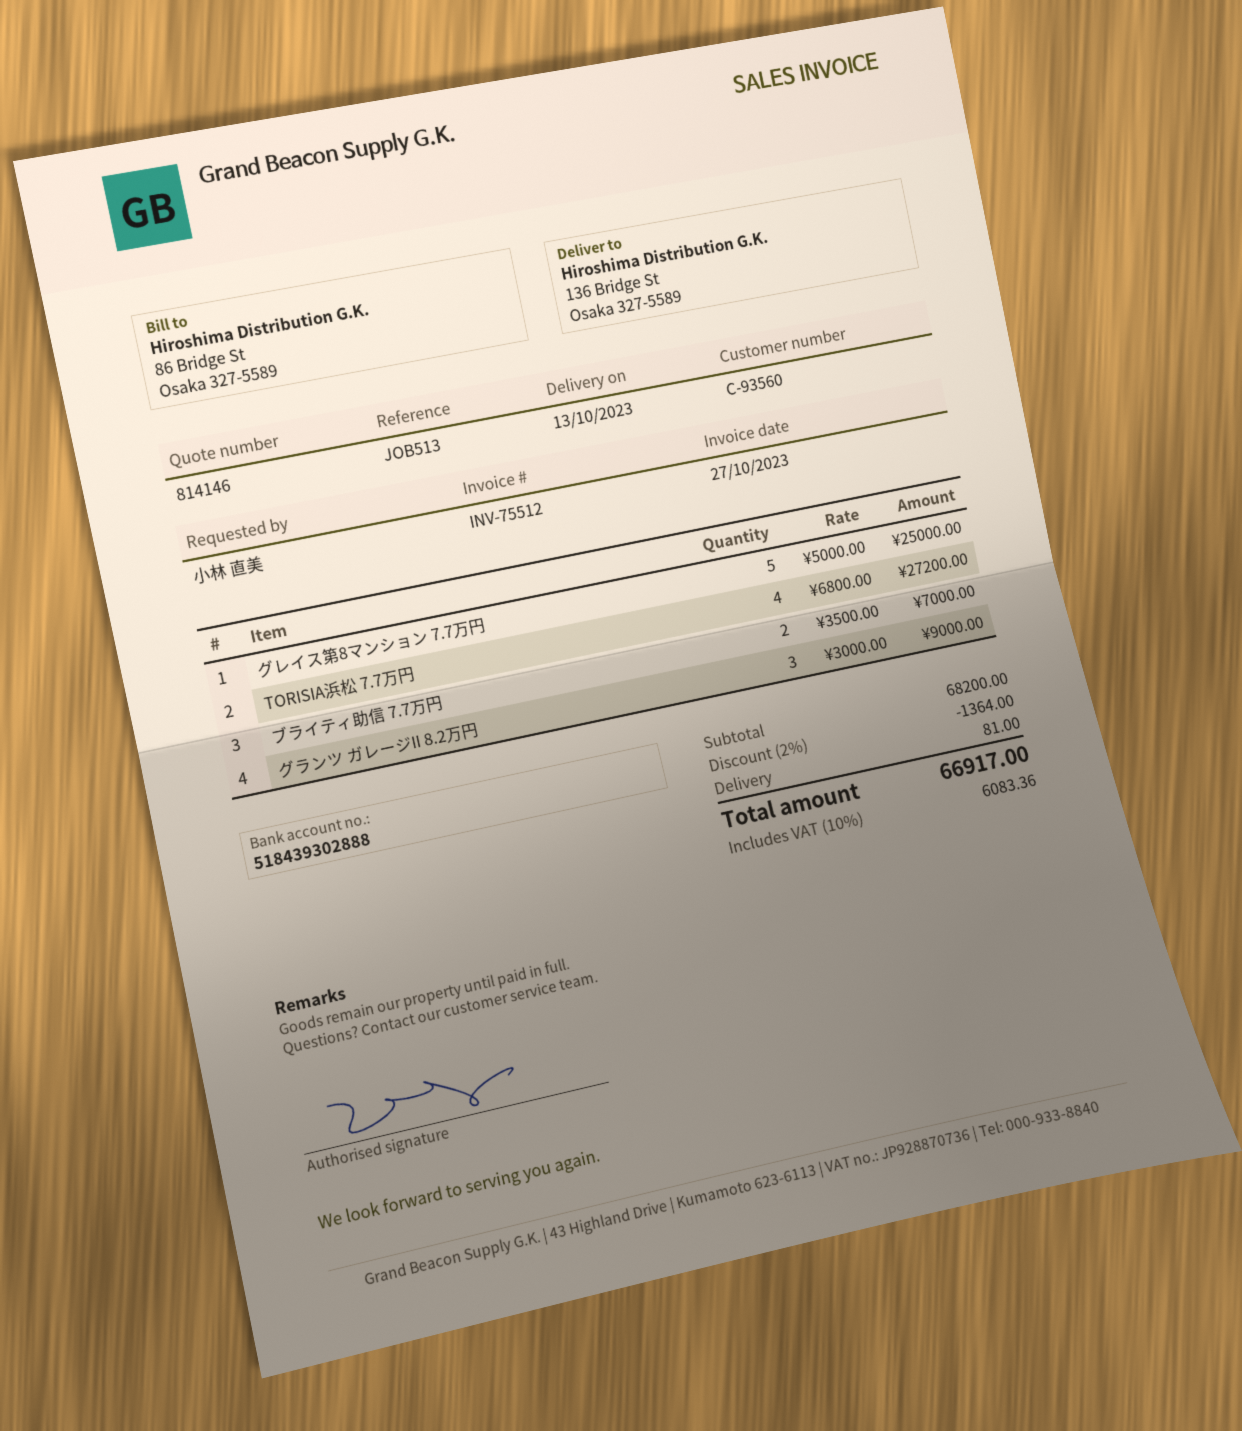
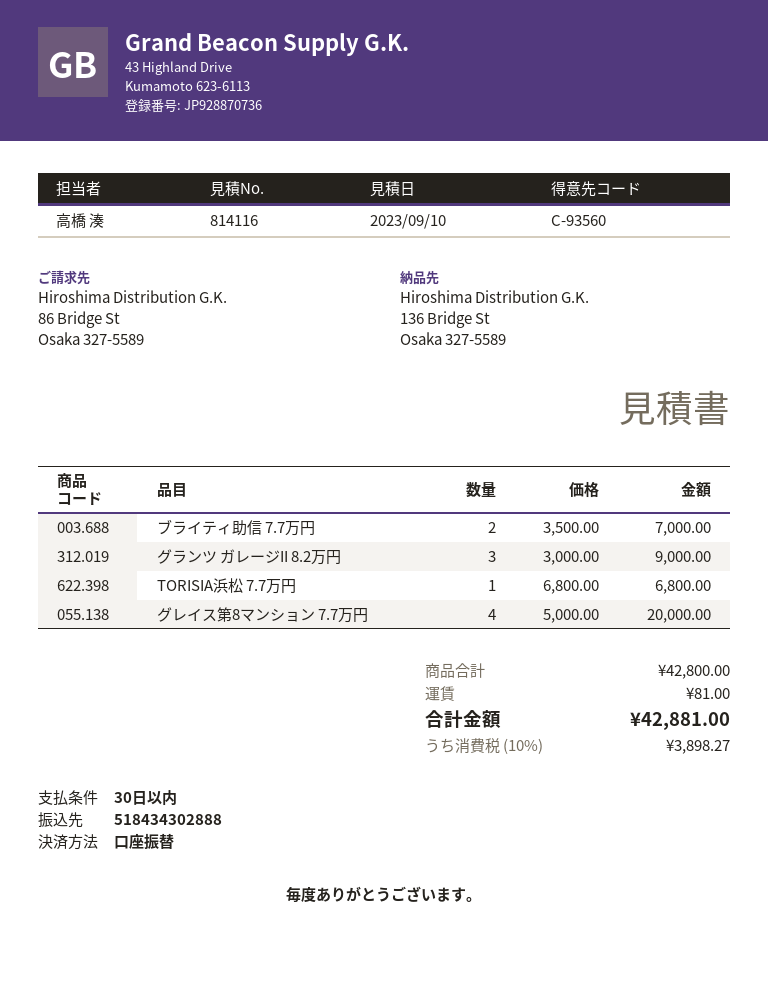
quote number: 814146 -> 814116
bank account: 518439302888 -> 518434302888
グレイス第8マンション 7.7万円: 5 x 5000.00 = 25000.00 -> 4 x 5000.00 = 20000.00
TORISIA浜松 7.7万円: 4 x 6800.00 = 27200.00 -> 1 x 6800.00 = 6800.00
subtotal: 68200.00 -> 42800.00
discount: 2% = 1364.00 -> none
tax: 10% = 6083.36 -> 10% = 3898.27
total: 66917.00 -> 42881.00

